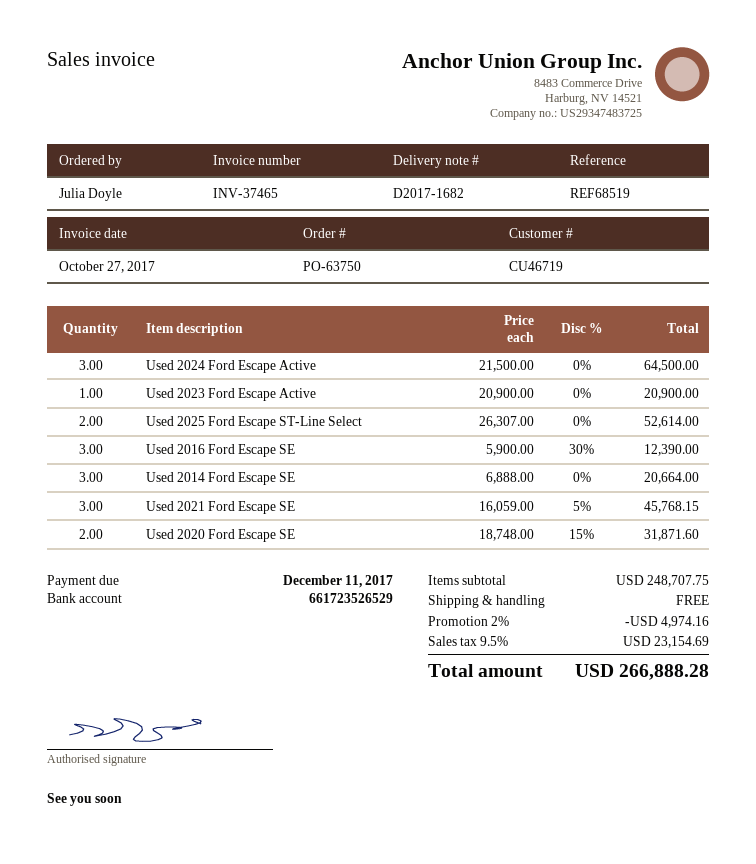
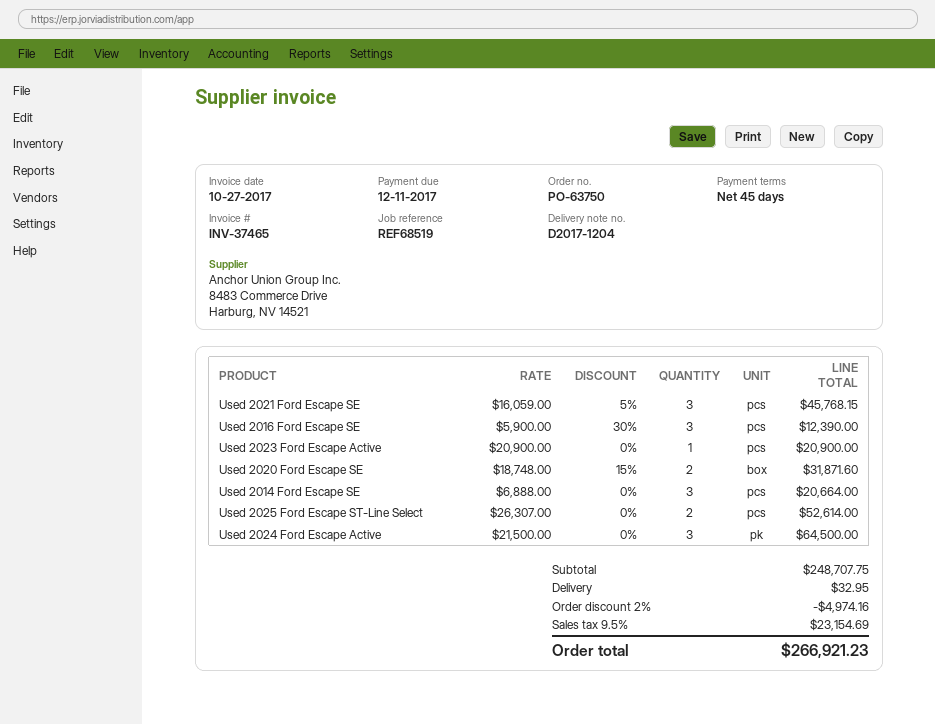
delivery note number: D2017-1682 -> D2017-1204
shipping: 0.00 -> 32.95
total: 266888.28 -> 266921.23

